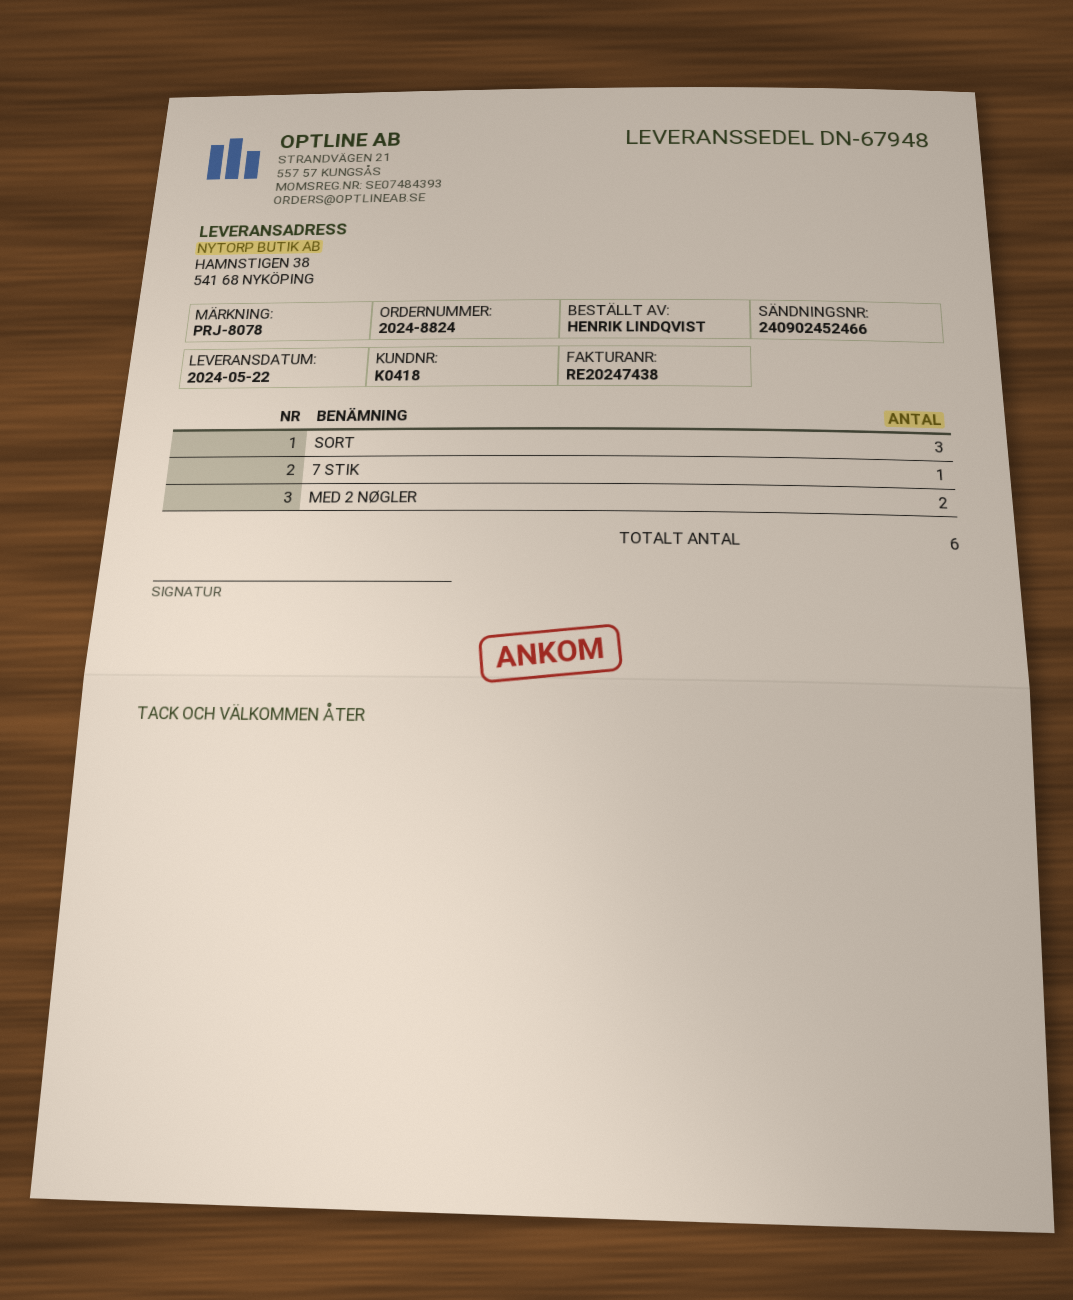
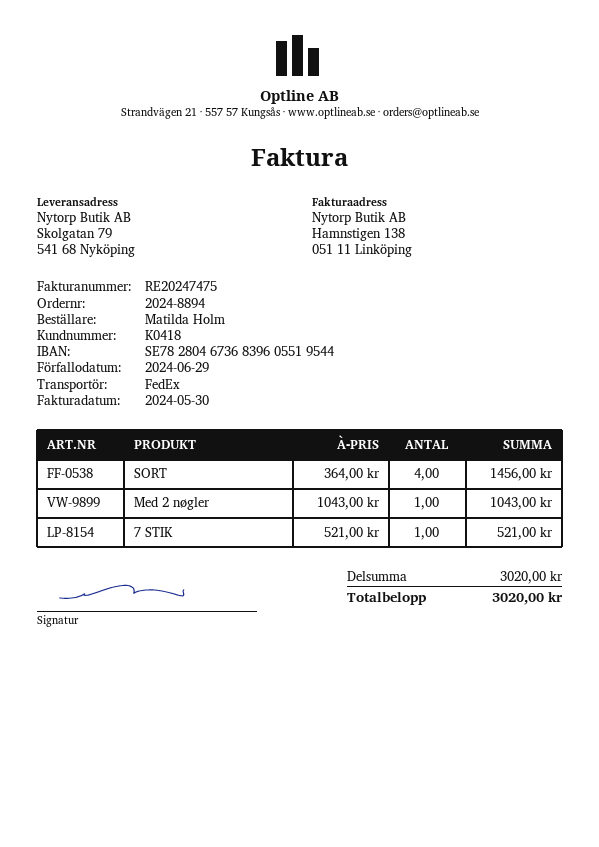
order number: 2024-8824 -> 2024-8894
invoice number: RE20247438 -> RE20247475
ordered by: HENRIK LINDQVIST -> Matilda Holm
ship to: HAMNSTIGEN 38, 541 68 NYKÖPING -> Skolgatan 79, 541 68 Nyköping
SORT: 3 -> 4
MED 2 NØGLER: 2 -> 1

